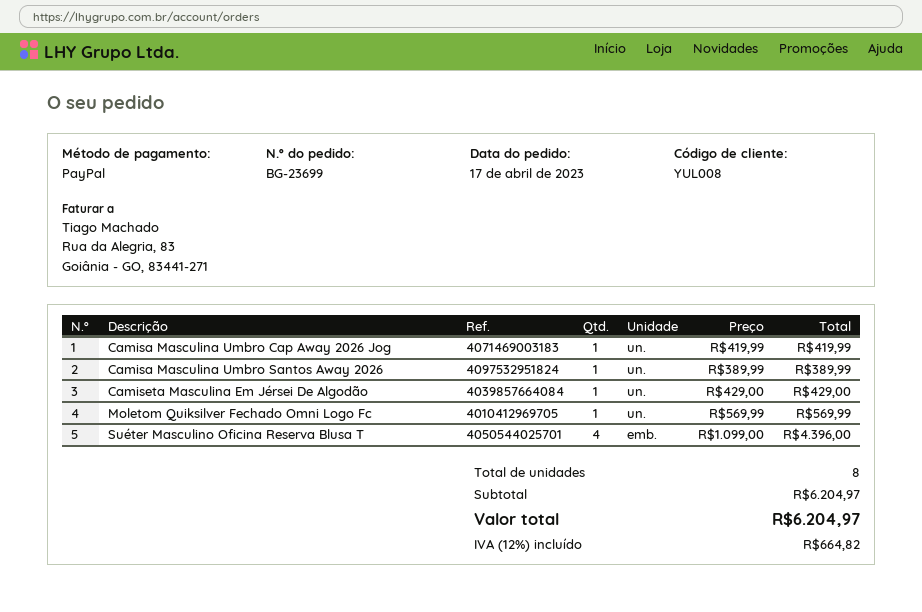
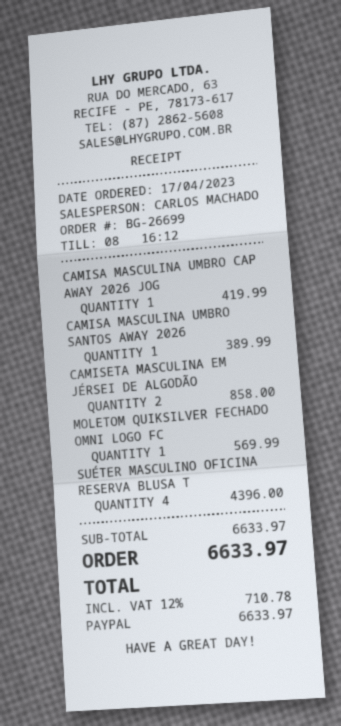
order number: BG-23699 -> BG-26699
Camiseta Masculina Em Jérsei De Algodão: 1 for 429.00 -> 2 for 858.00
subtotal: 6204.97 -> 6633.97
tax: 12% = 664.82 -> 12% = 710.78
total: 6204.97 -> 6633.97

